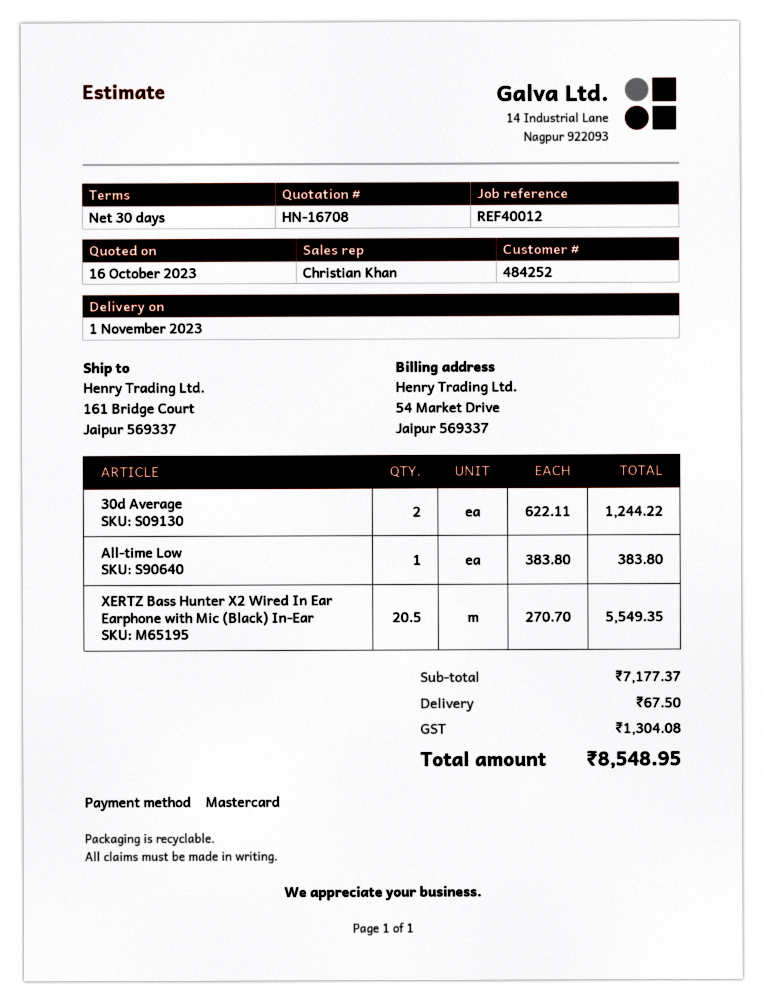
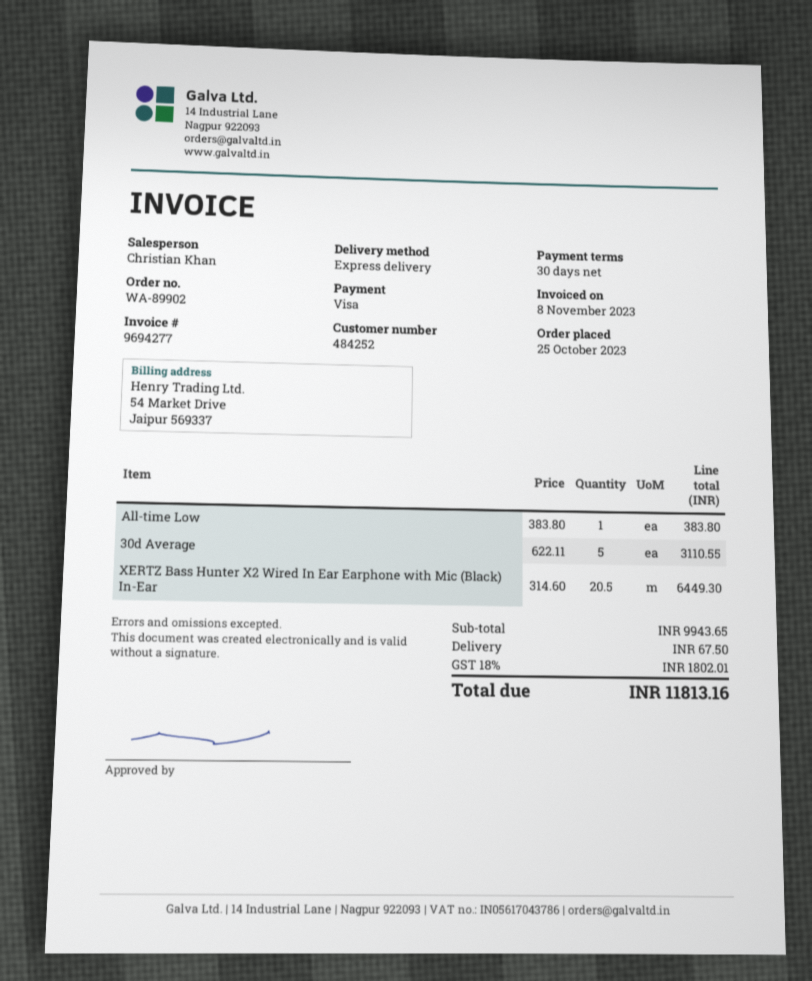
payment method: Mastercard -> Visa
30d Average: 2 x 622.11 = 1244.22 -> 5 x 622.11 = 3110.55
XERTZ Bass Hunter X2 Wired In Ear Earphone with Mic (Black) In-Ear: 20.5 x 270.70 = 5549.35 -> 20.5 x 314.60 = 6449.30
subtotal: 7177.37 -> 9943.65
tax: 1304.08 -> 1802.01
total: 8548.95 -> 11813.16

